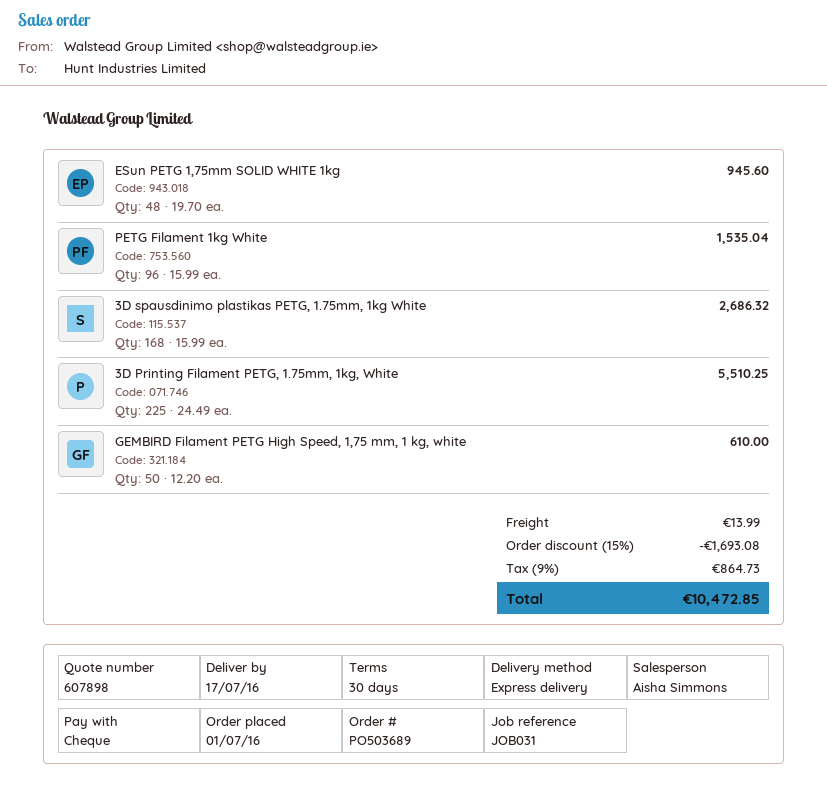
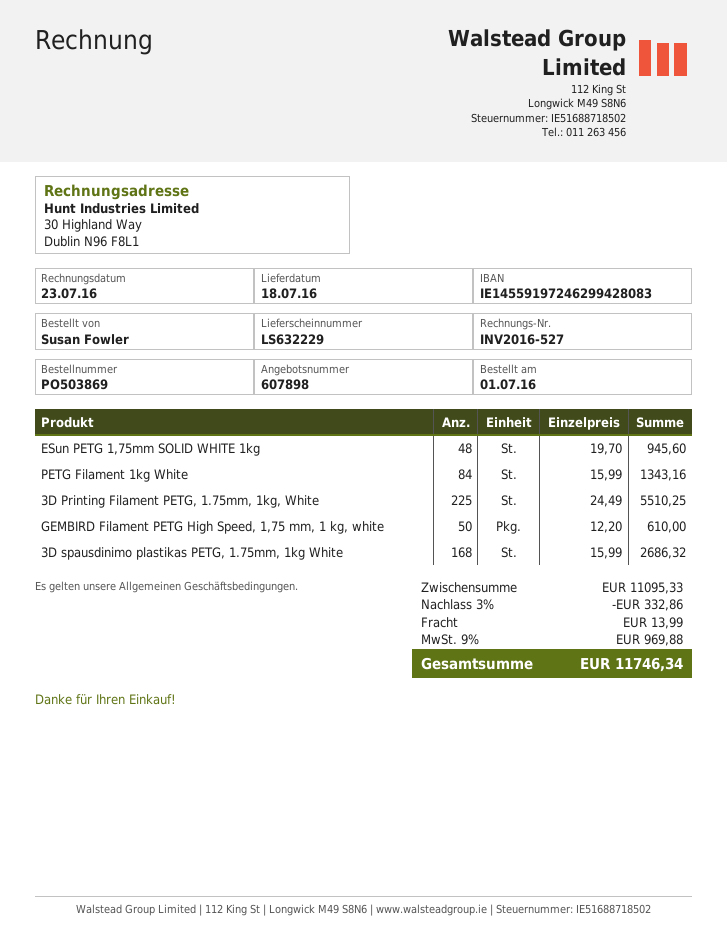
order number: PO503689 -> PO503869
delivery date: 2016-07-17 -> 2016-07-18
PETG Filament 1kg White: 96 x 15.99 = 1535.04 -> 84 x 15.99 = 1343.16
discount: 15% = 1693.08 -> 3% = 332.86
tax: 9% = 864.73 -> 9% = 969.88
total: 10472.85 -> 11746.34

